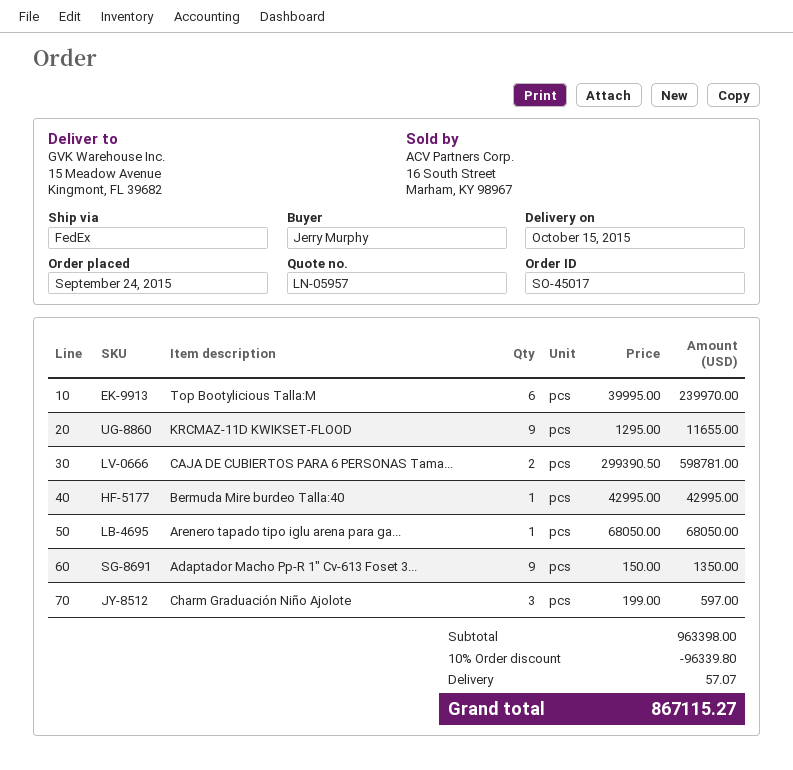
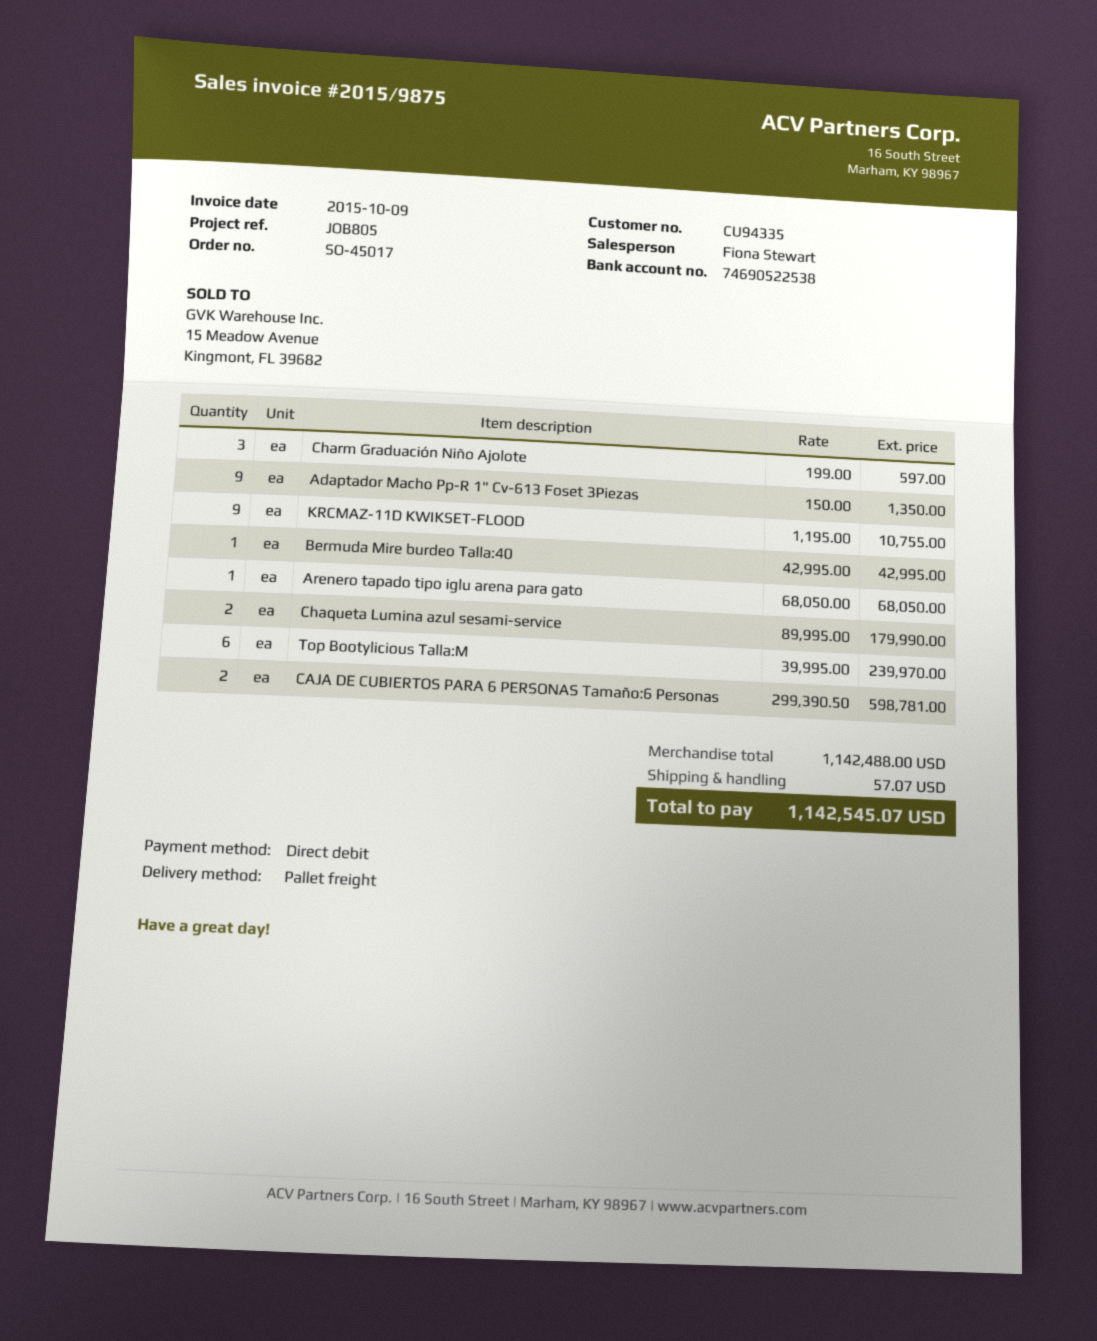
shipping method: FedEx -> pallet freight
KRCMAZ-11D KWIKSET-FLOOD: 9 x 1295.00 = 11655.00 -> 9 x 1195.00 = 10755.00
Chaqueta Lumina azul sesami-service: none -> 2 x 89995.00 = 179990.00
subtotal: 963398.00 -> 1142488.00
discount: 10% = 96339.80 -> none
total: 867115.27 -> 1142545.07

